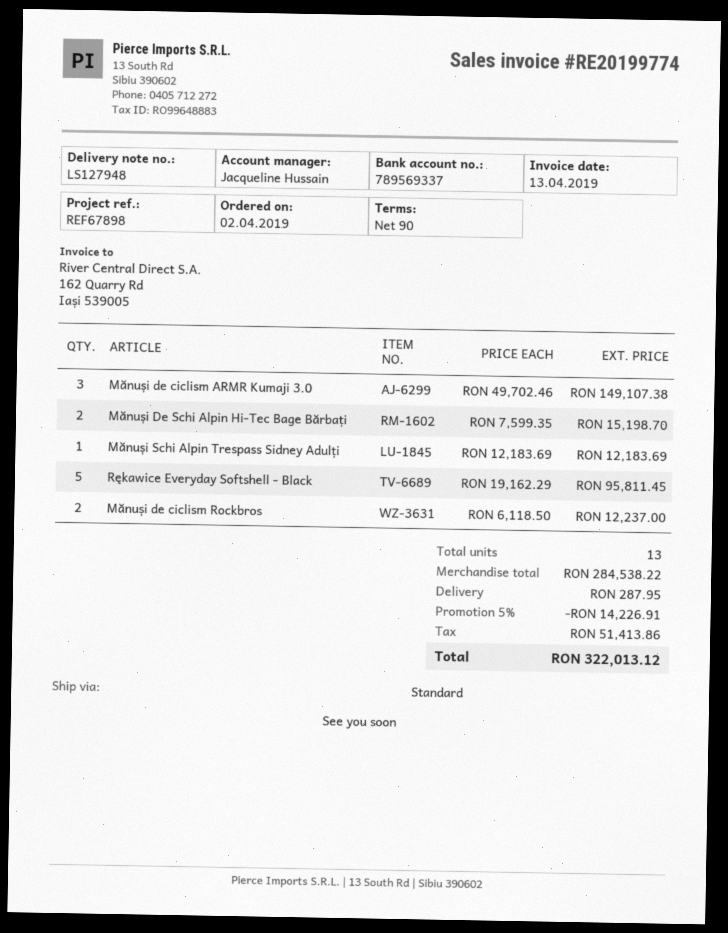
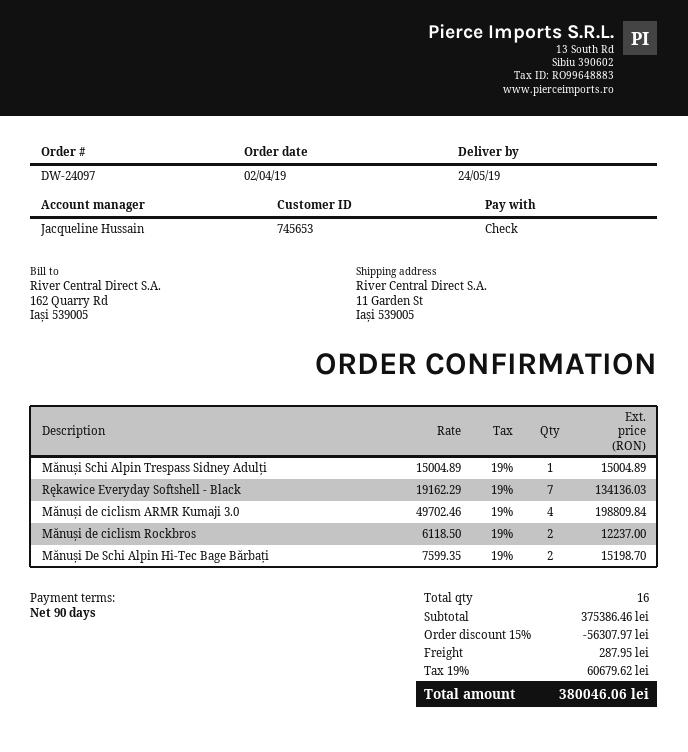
Mănuși de ciclism ARMR Kumaji 3.0: 3 x 49702.46 = 149107.38 -> 4 x 49702.46 = 198809.84
Mănuși Schi Alpin Trespass Sidney Adulți: 1 x 12183.69 = 12183.69 -> 1 x 15004.89 = 15004.89
Rękawice Everyday Softshell - Black: 5 x 19162.29 = 95811.45 -> 7 x 19162.29 = 134136.03
total quantity: 13 -> 16
subtotal: 284538.22 -> 375386.46
discount: 5% = 14226.91 -> 15% = 56307.97
tax: 51413.86 -> 60679.62
total: 322013.12 -> 380046.06

